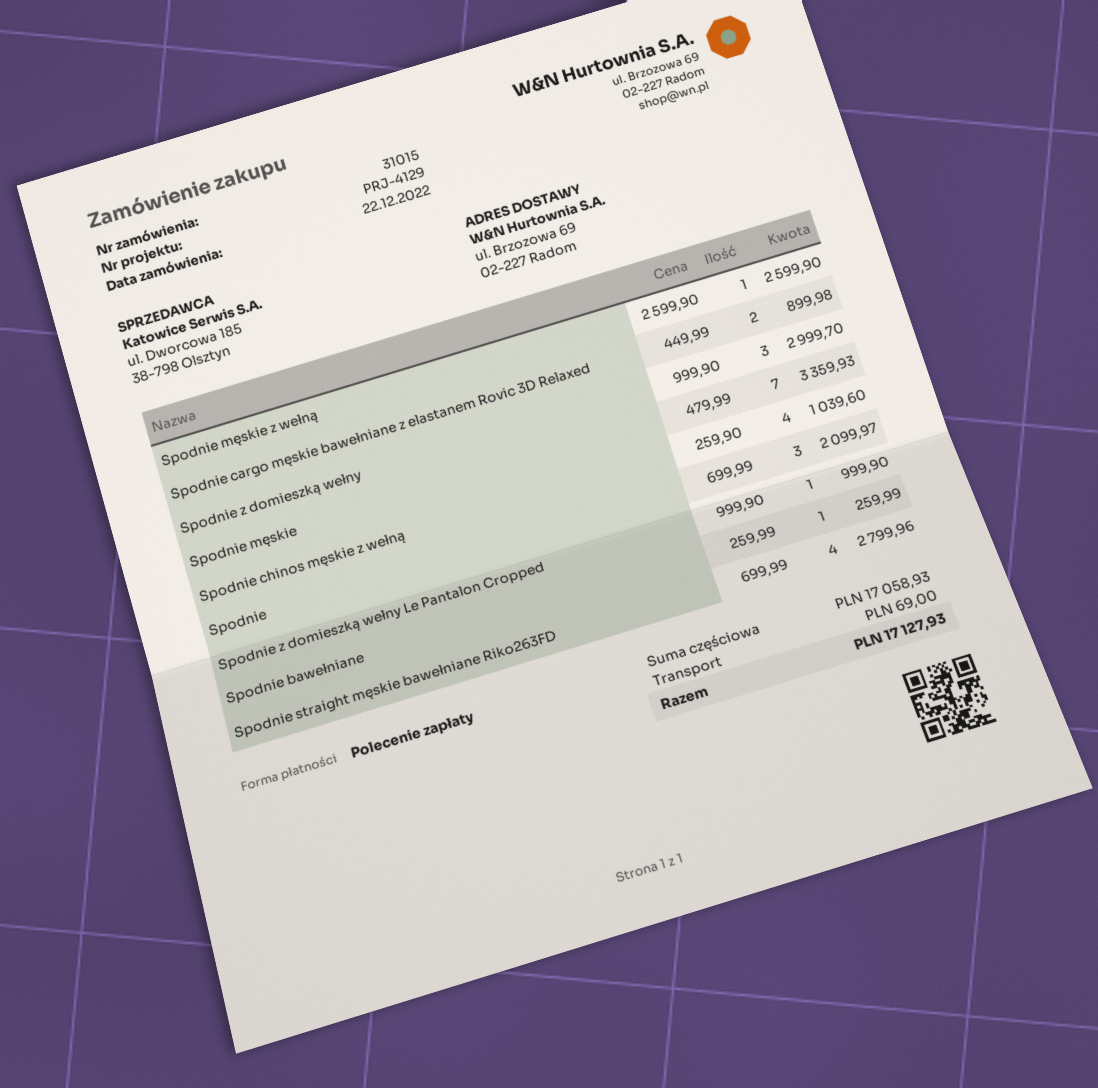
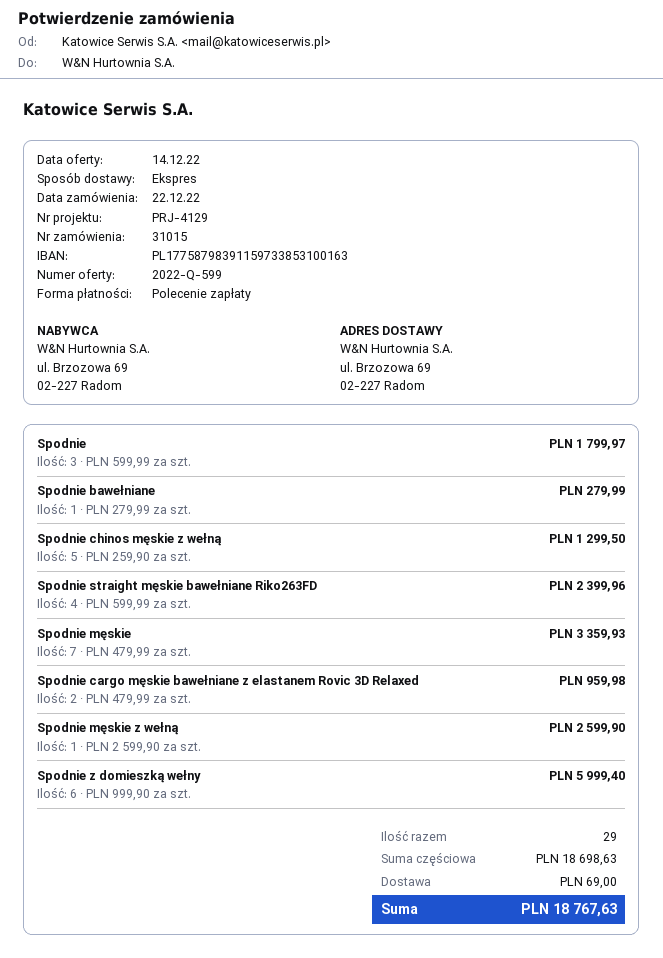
Spodnie cargo męskie bawełniane z elastanem Rovic 3D Relaxed: 2 x 449.99 = 899.98 -> 2 x 479.99 = 959.98
Spodnie z domieszką wełny: 3 x 999.90 = 2999.70 -> 6 x 999.90 = 5999.40
Spodnie chinos męskie z wełną: 4 x 259.90 = 1039.60 -> 5 x 259.90 = 1299.50
Spodnie: 3 x 699.99 = 2099.97 -> 3 x 599.99 = 1799.97
Spodnie z domieszką wełny Le Pantalon Cropped: 1 x 999.90 = 999.90 -> none
Spodnie bawełniane: 1 x 259.99 = 259.99 -> 1 x 279.99 = 279.99
Spodnie straight męskie bawełniane Riko263FD: 4 x 699.99 = 2799.96 -> 4 x 599.99 = 2399.96
subtotal: 17058.93 -> 18698.63
total: 17127.93 -> 18767.63

